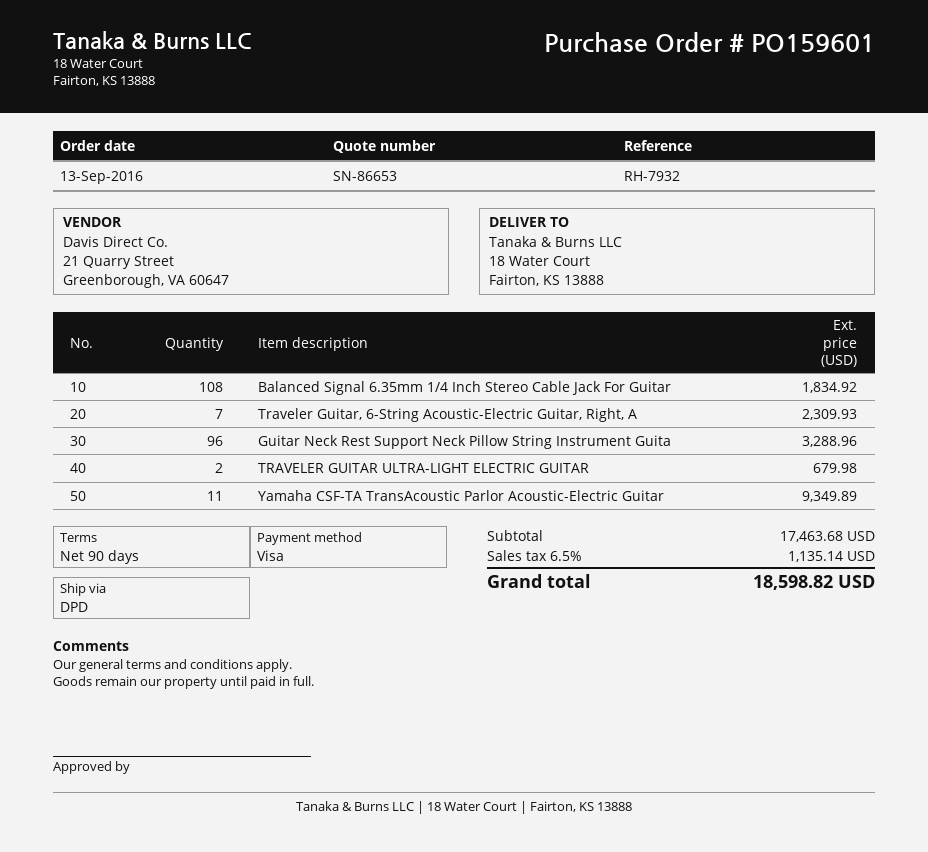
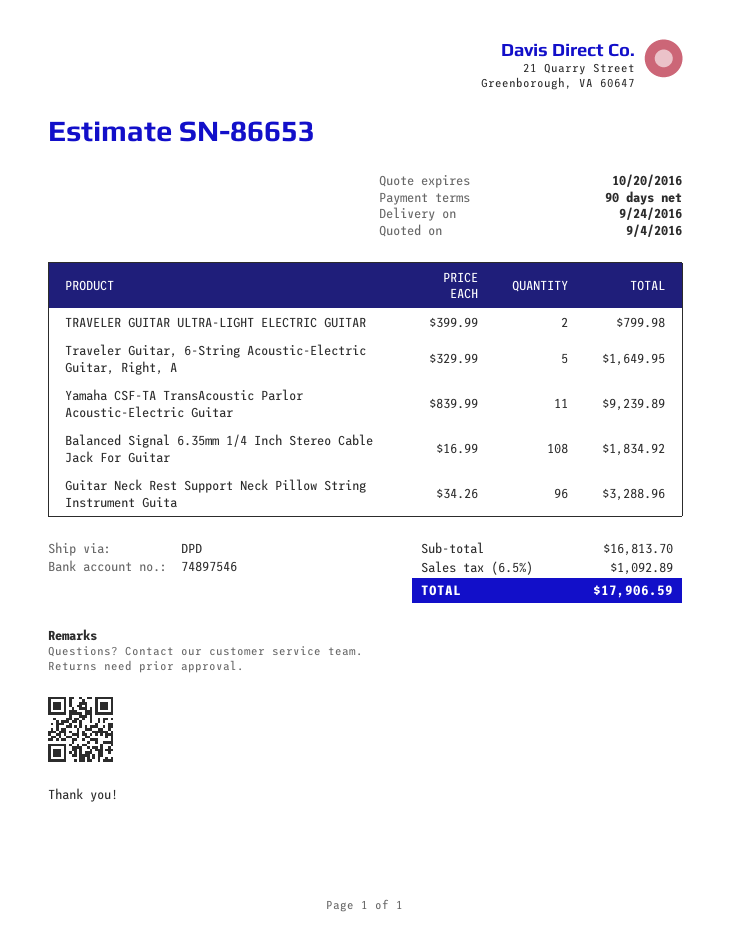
Traveler Guitar, 6-String Acoustic-Electric Guitar, Right, A: 7 for 2309.93 -> 5 for 1649.95
TRAVELER GUITAR ULTRA-LIGHT ELECTRIC GUITAR: 2 for 679.98 -> 2 for 799.98
Yamaha CSF-TA TransAcoustic Parlor Acoustic-Electric Guitar: 11 for 9349.89 -> 11 for 9239.89
subtotal: 17463.68 -> 16813.70
tax: 6.5% = 1135.14 -> 6.5% = 1092.89
total: 18598.82 -> 17906.59

